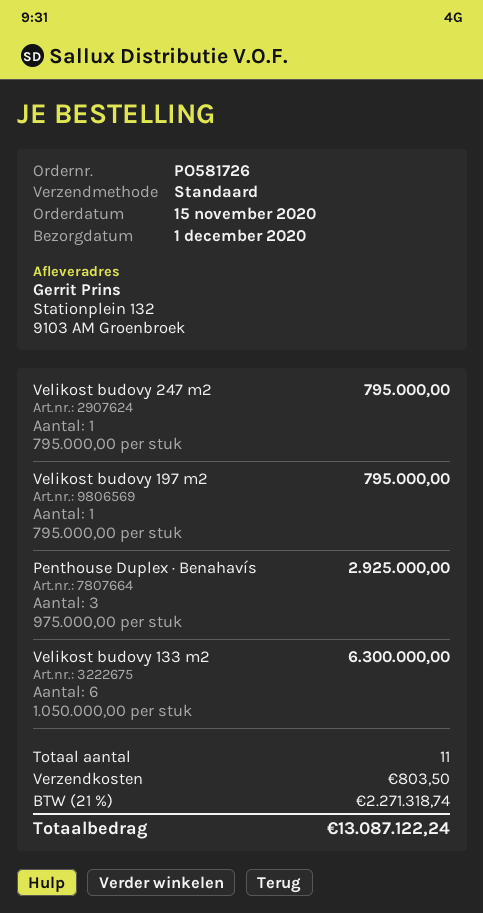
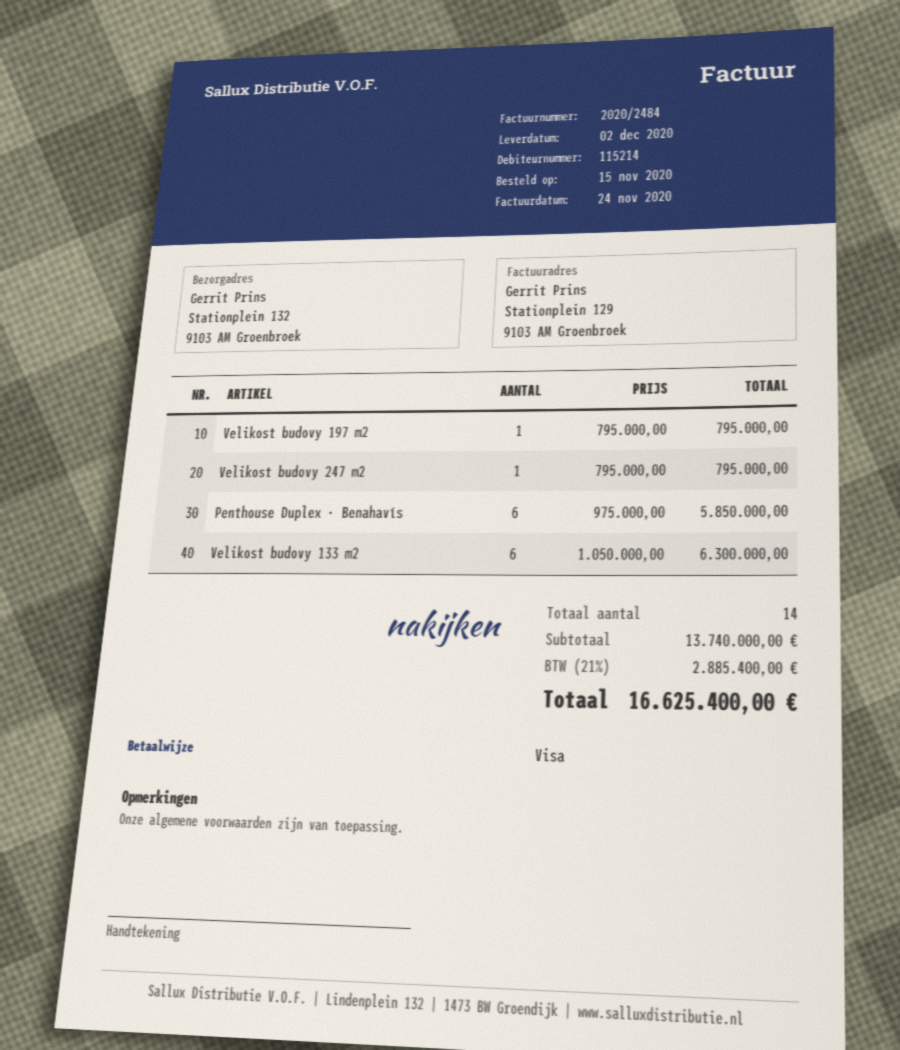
delivery date: 2020-12-01 -> 2020-12-02
Penthouse Duplex · Benahavís: 3 x 975000.00 = 2925000.00 -> 6 x 975000.00 = 5850000.00
total quantity: 11 -> 14
shipping: 803.50 -> none
tax: 21% = 2271318.74 -> 21% = 2885400.00
total: 13087122.24 -> 16625400.00

